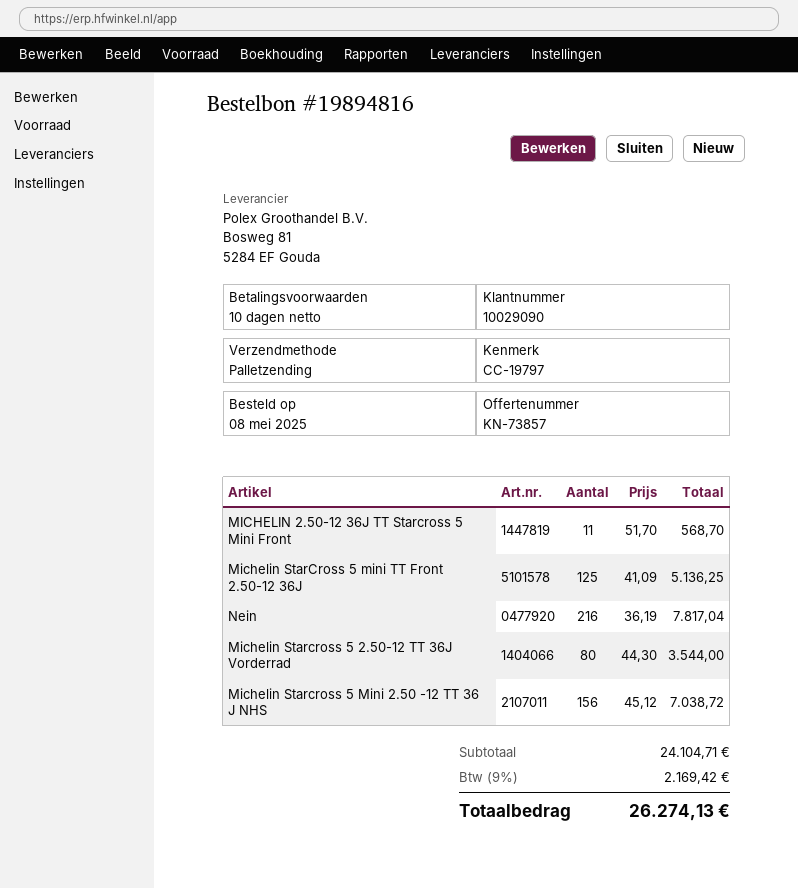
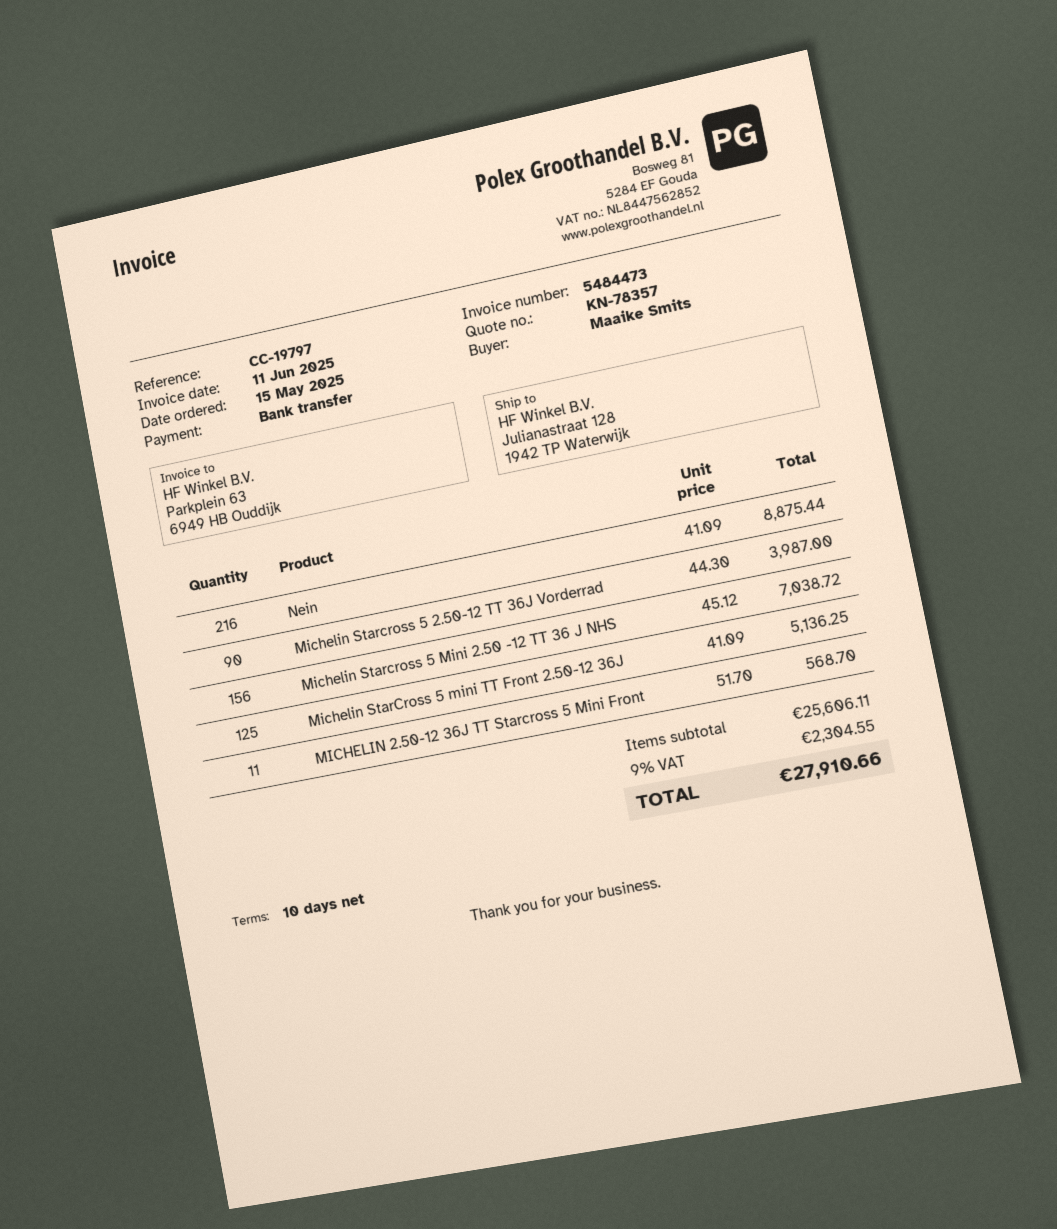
quote number: KN-73857 -> KN-78357
order date: 2025-05-08 -> 2025-05-15
Nein: 216 x 36.19 = 7817.04 -> 216 x 41.09 = 8875.44
Michelin Starcross 5 2.50-12 TT 36J Vorderrad: 80 x 44.30 = 3544.00 -> 90 x 44.30 = 3987.00
subtotal: 24104.71 -> 25606.11
tax: 9% = 2169.42 -> 9% = 2304.55
total: 26274.13 -> 27910.66

